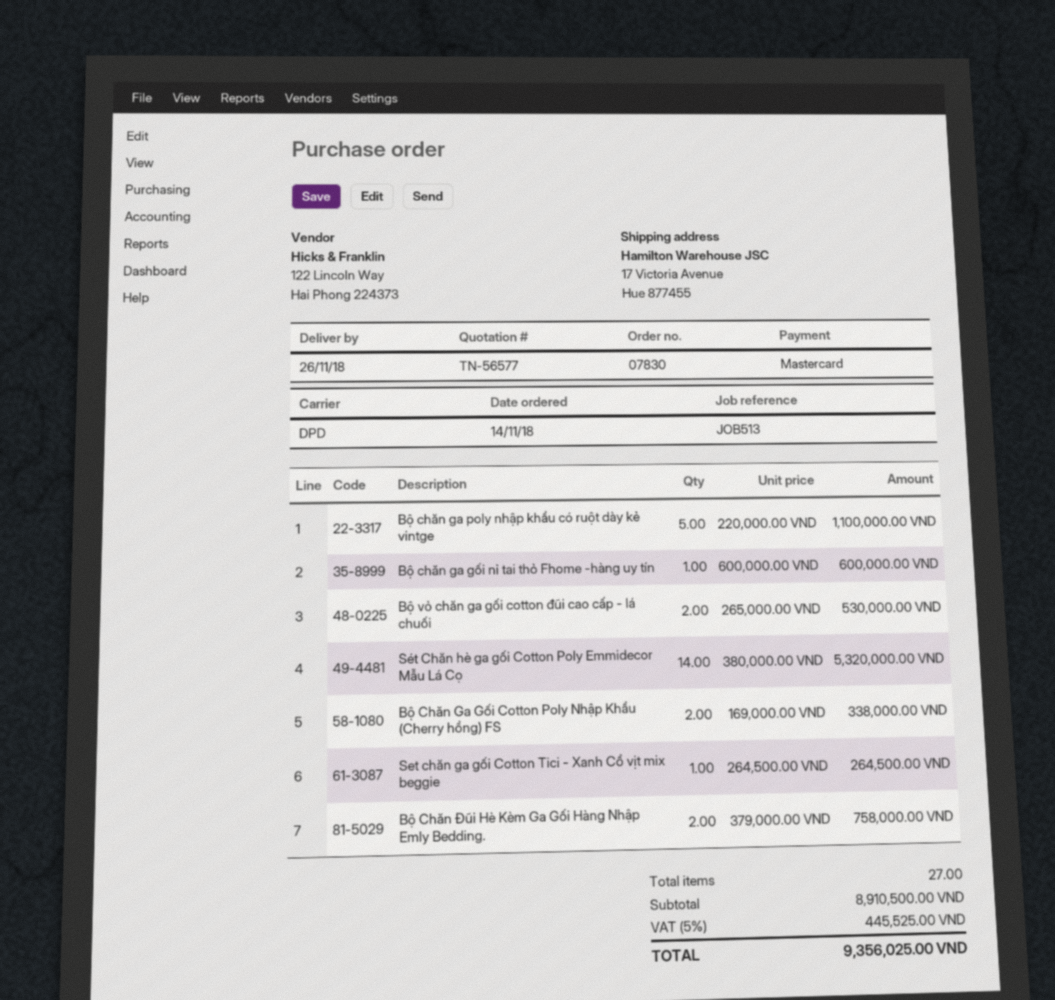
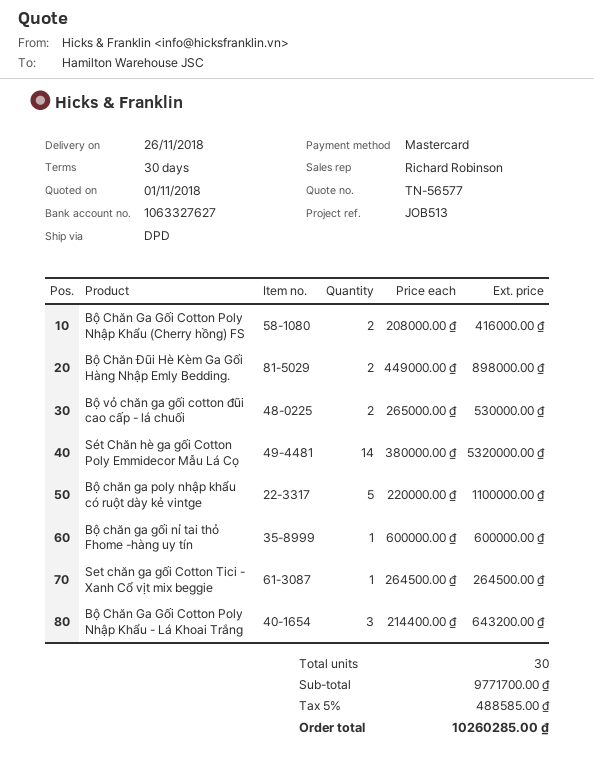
Bộ Chăn Ga Gối Cotton Poly Nhập Khẩu (Cherry hồng) FS: 2 x 169000.00 = 338000.00 -> 2 x 208000.00 = 416000.00
Bộ Chăn Đũi Hè Kèm Ga Gối Hàng Nhập Emly Bedding.: 2 x 379000.00 = 758000.00 -> 2 x 449000.00 = 898000.00
Bộ Chăn Ga Gối Cotton Poly Nhập Khẩu - Lá Khoai Trắng: none -> 3 x 214400.00 = 643200.00
total quantity: 27 -> 30
subtotal: 8910500.00 -> 9771700.00
tax: 5% = 445525.00 -> 5% = 488585.00
total: 9356025.00 -> 10260285.00

